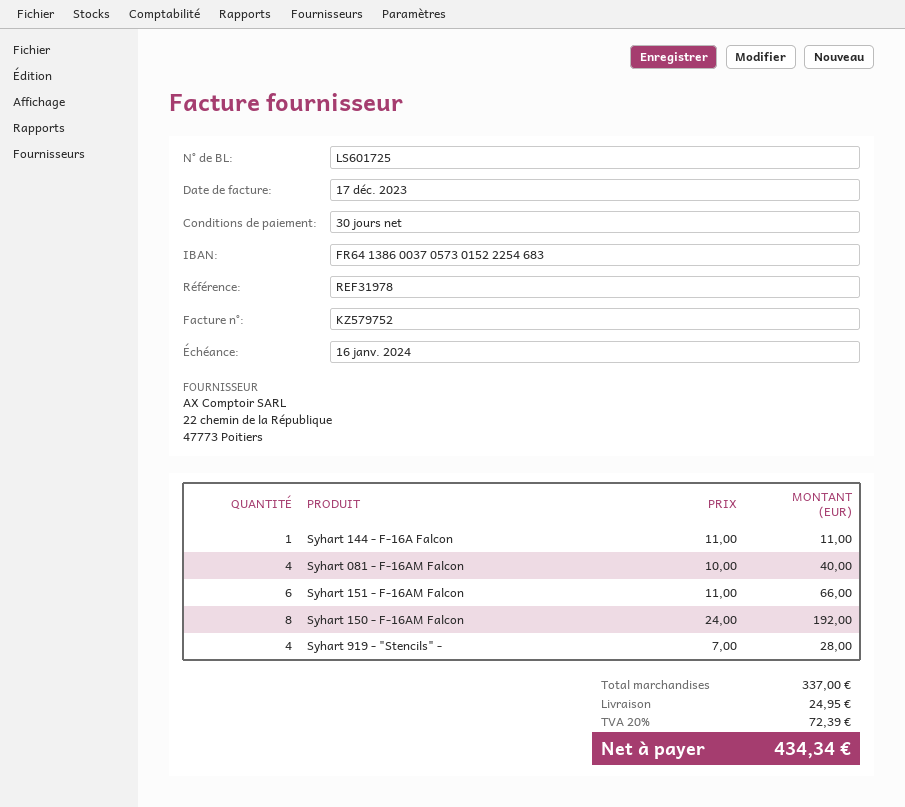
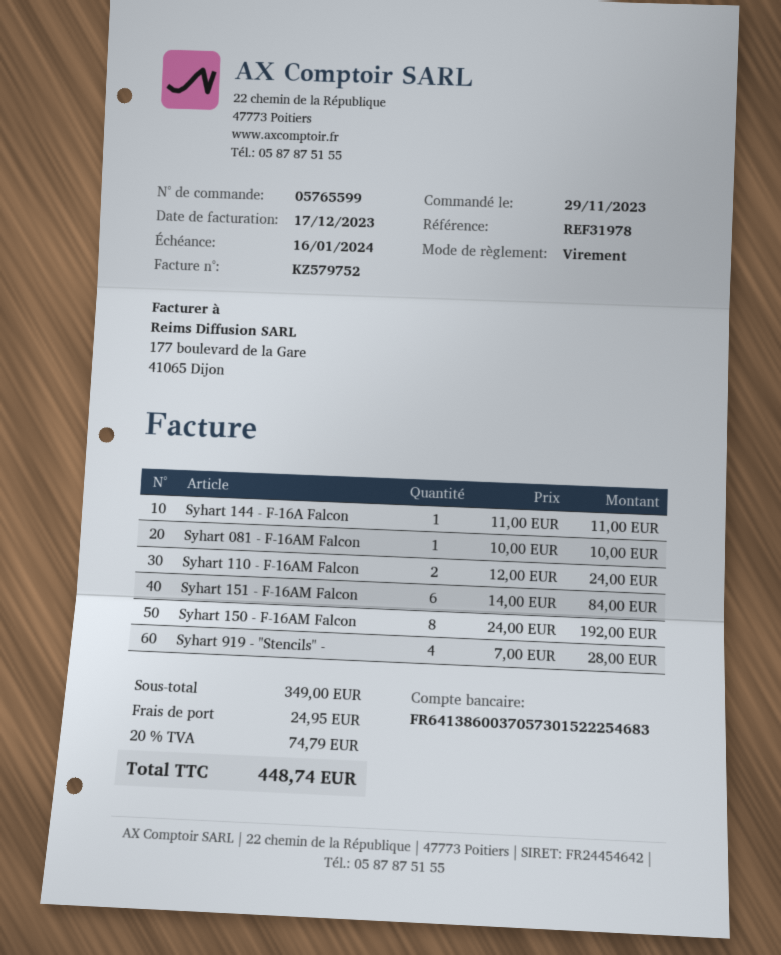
Syhart 081 - F-16AM Falcon: 4 x 10.00 = 40.00 -> 1 x 10.00 = 10.00
Syhart 151 - F-16AM Falcon: 6 x 11.00 = 66.00 -> 6 x 14.00 = 84.00
Syhart 110 - F-16AM Falcon: none -> 2 x 12.00 = 24.00
subtotal: 337.00 -> 349.00
tax: 20% = 72.39 -> 20% = 74.79
total: 434.34 -> 448.74

